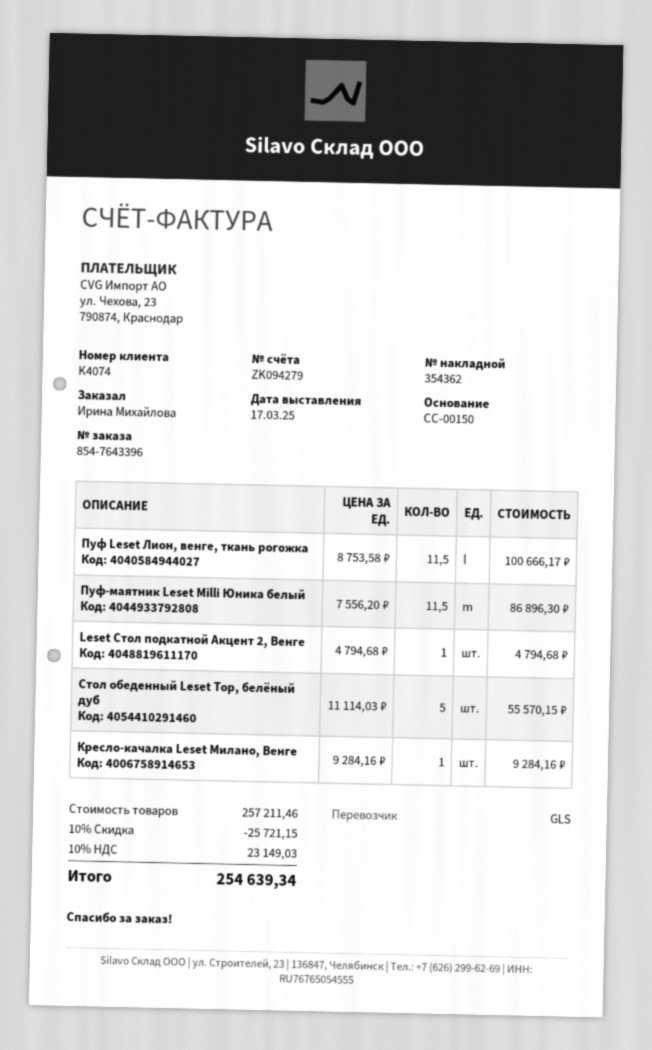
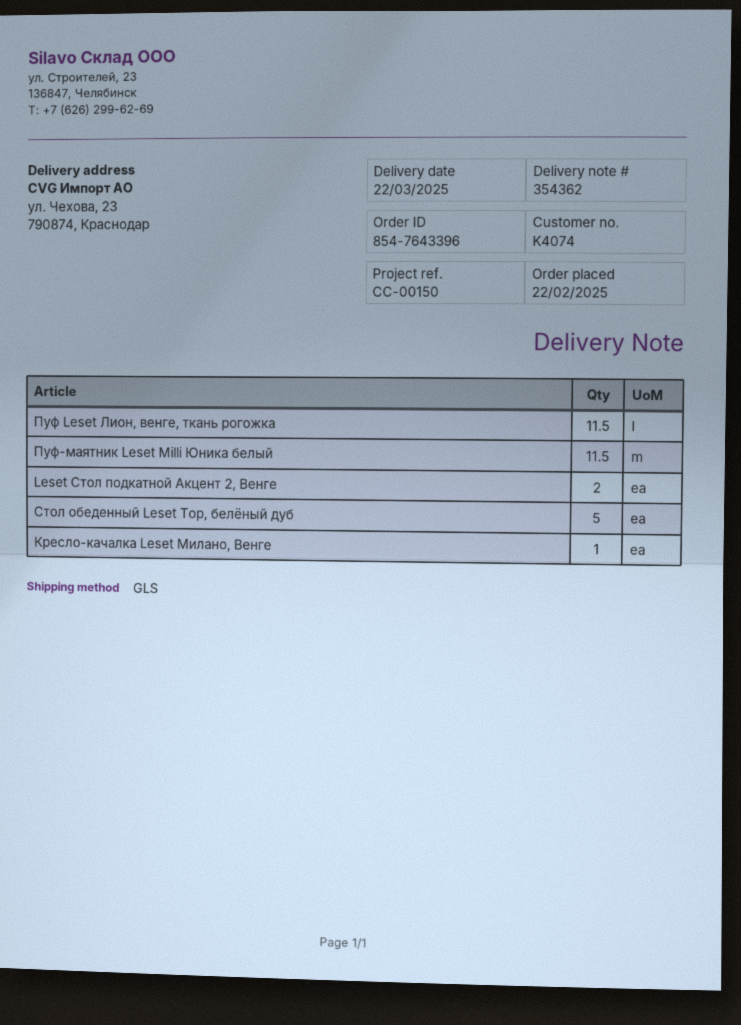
Leset Стол подкатной Акцент 2, Венге: 1 -> 2

